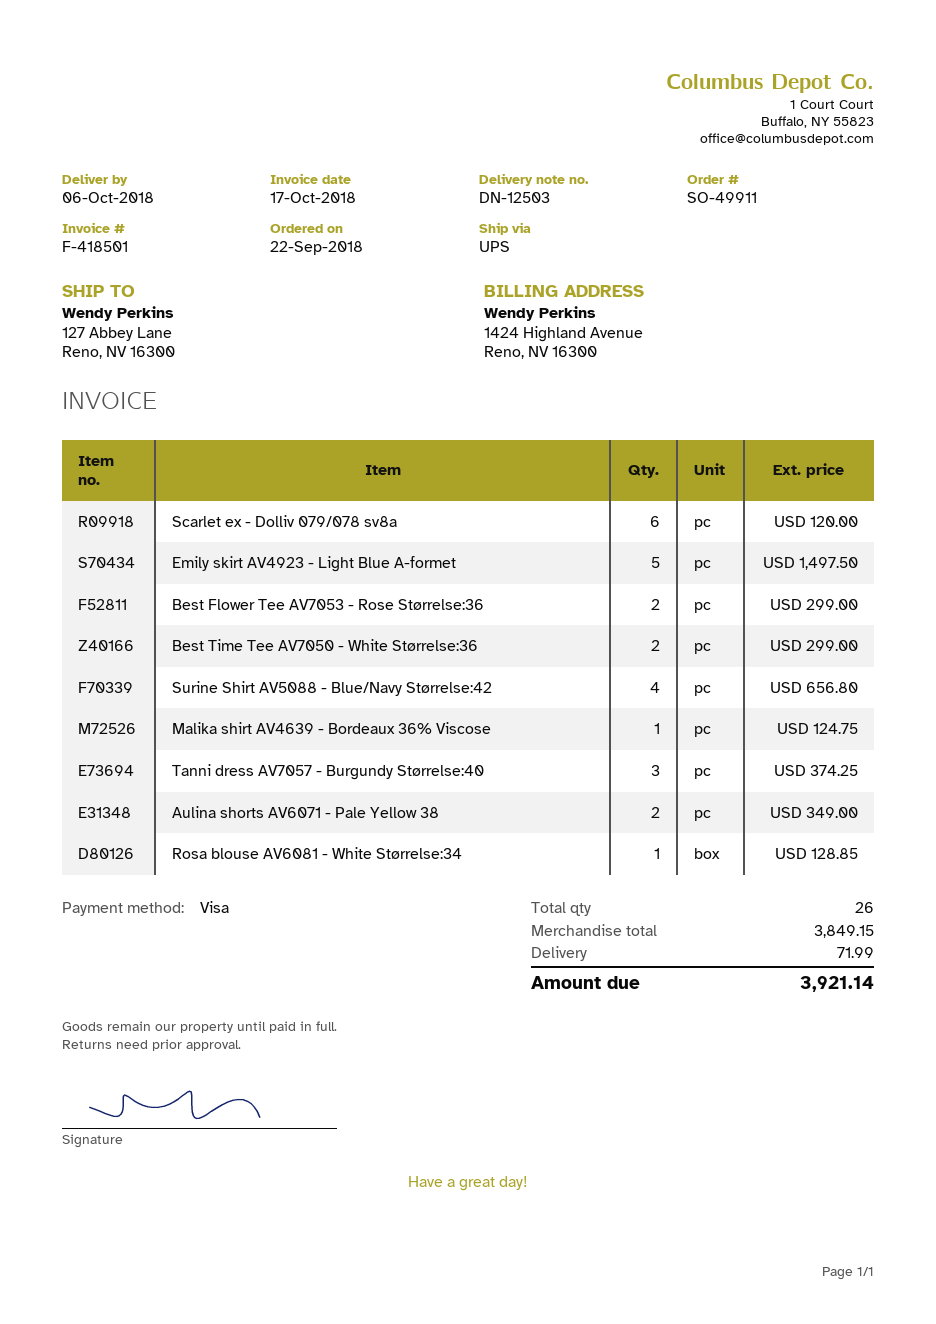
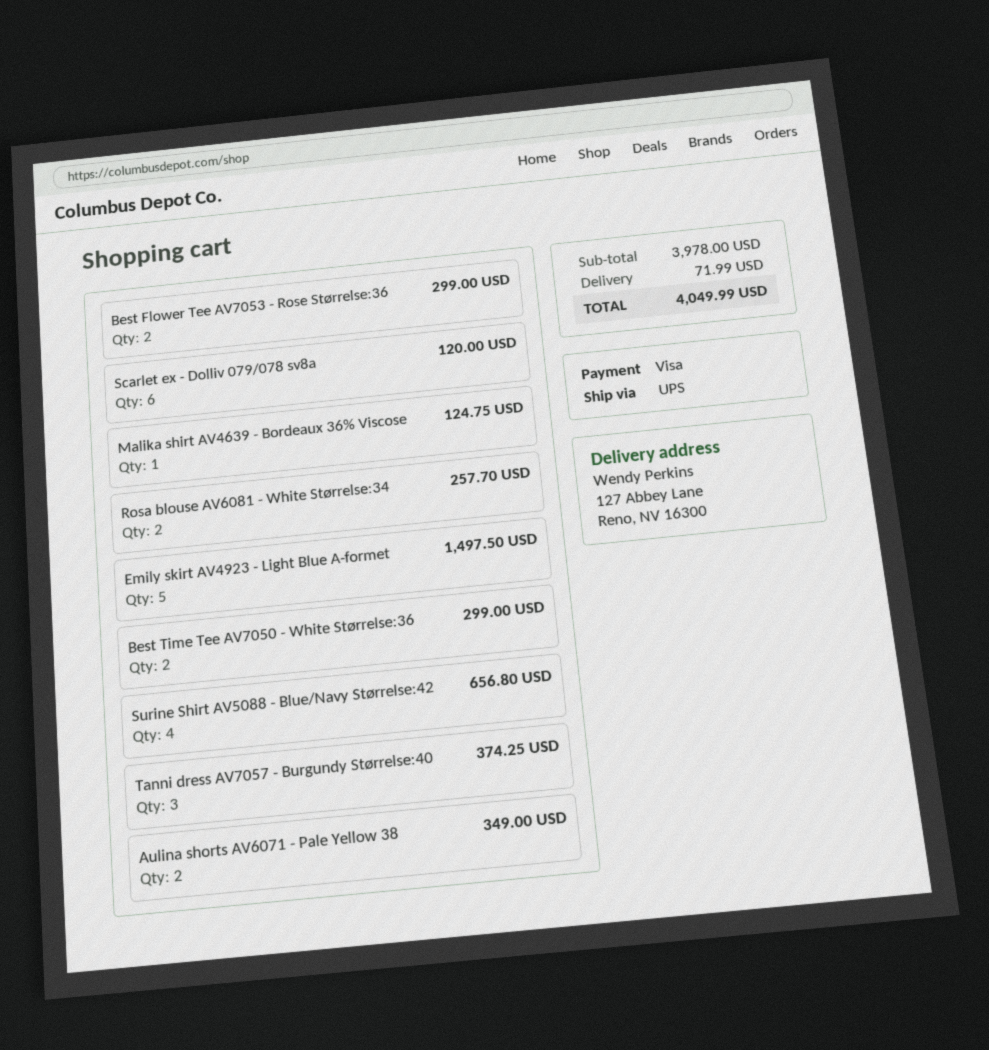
Rosa blouse AV6081 - White Størrelse:34: 1 for 128.85 -> 2 for 257.70
subtotal: 3849.15 -> 3978.00
total: 3921.14 -> 4049.99

